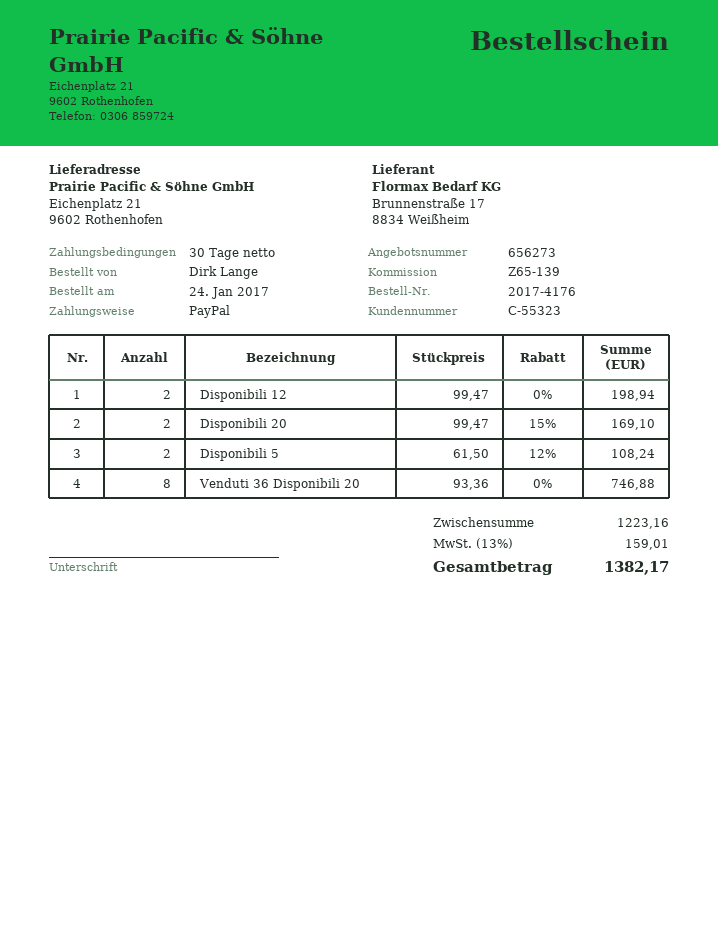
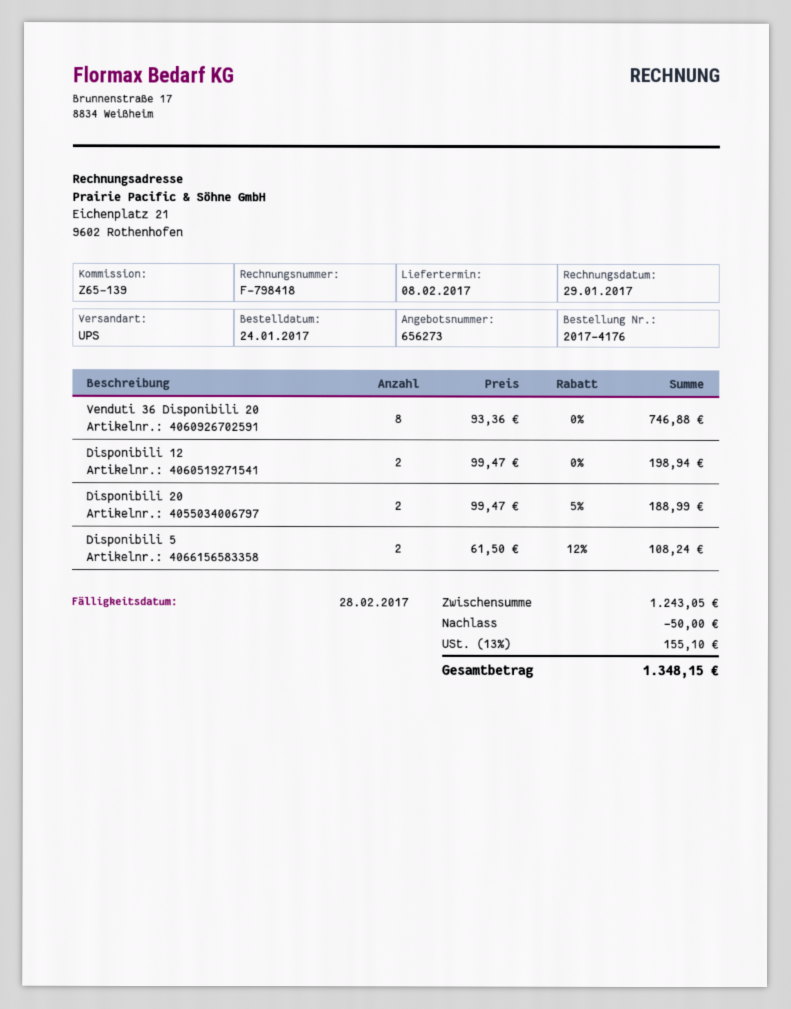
Disponibili 20: 2 x 99.47 - 15% = 169.10 -> 2 x 99.47 - 5% = 188.99
subtotal: 1223.16 -> 1243.05
discount: none -> 50.00
tax: 13% = 159.01 -> 13% = 155.10
total: 1382.17 -> 1348.15

